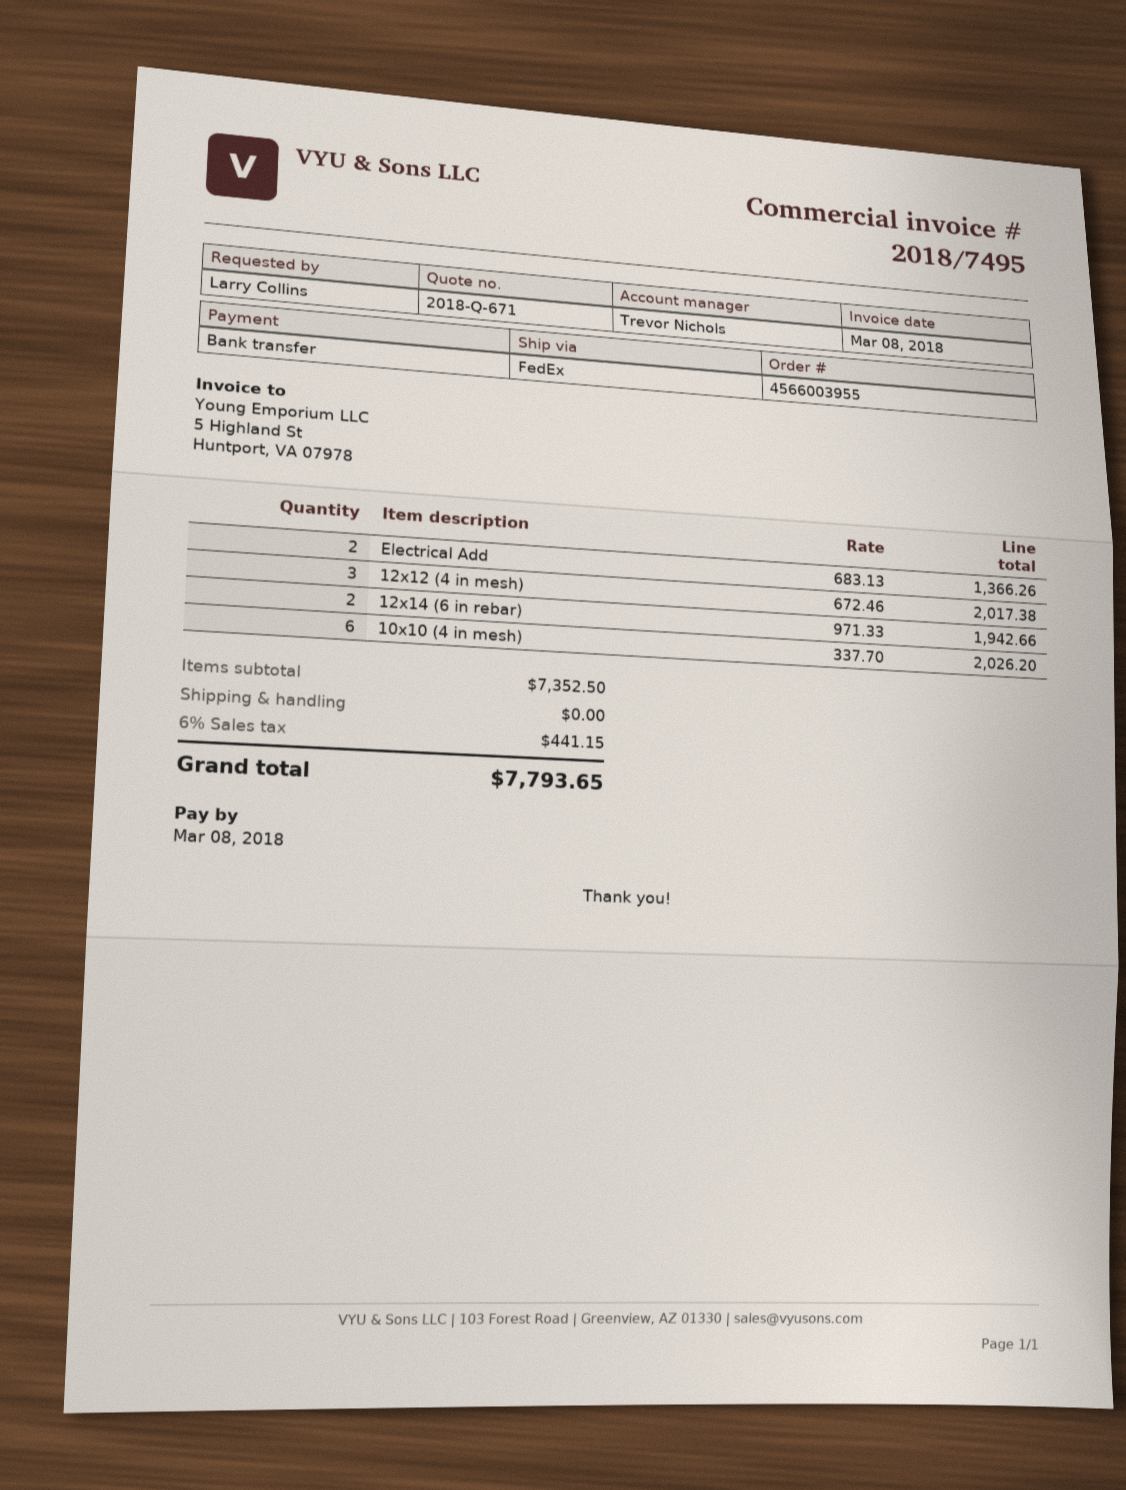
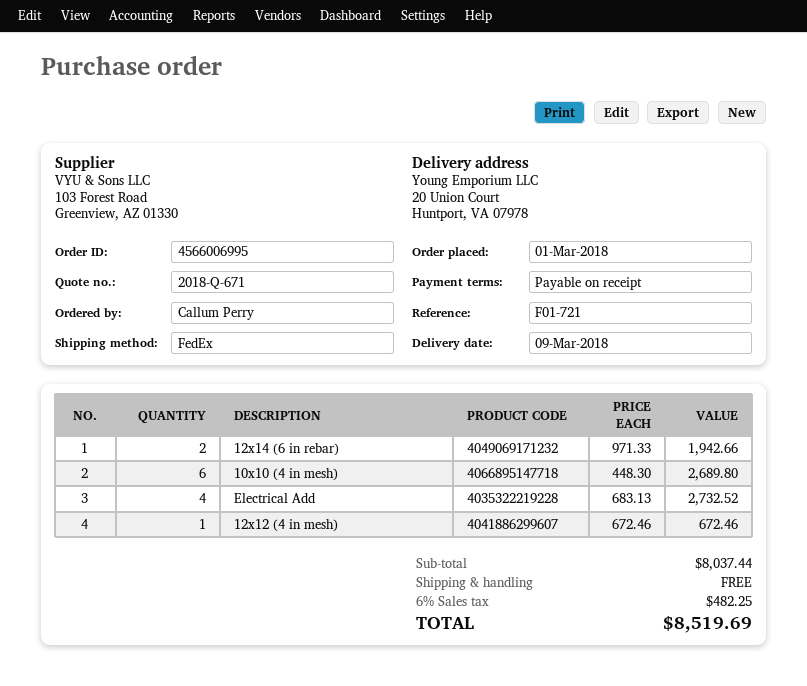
order number: 4566003955 -> 4566006995
ordered by: Larry Collins -> Callum Perry
Electrical Add: 2 x 683.13 = 1366.26 -> 4 x 683.13 = 2732.52
12x12 (4 in mesh): 3 x 672.46 = 2017.38 -> 1 x 672.46 = 672.46
10x10 (4 in mesh): 6 x 337.70 = 2026.20 -> 6 x 448.30 = 2689.80
subtotal: 7352.50 -> 8037.44
tax: 6% = 441.15 -> 6% = 482.25
total: 7793.65 -> 8519.69

